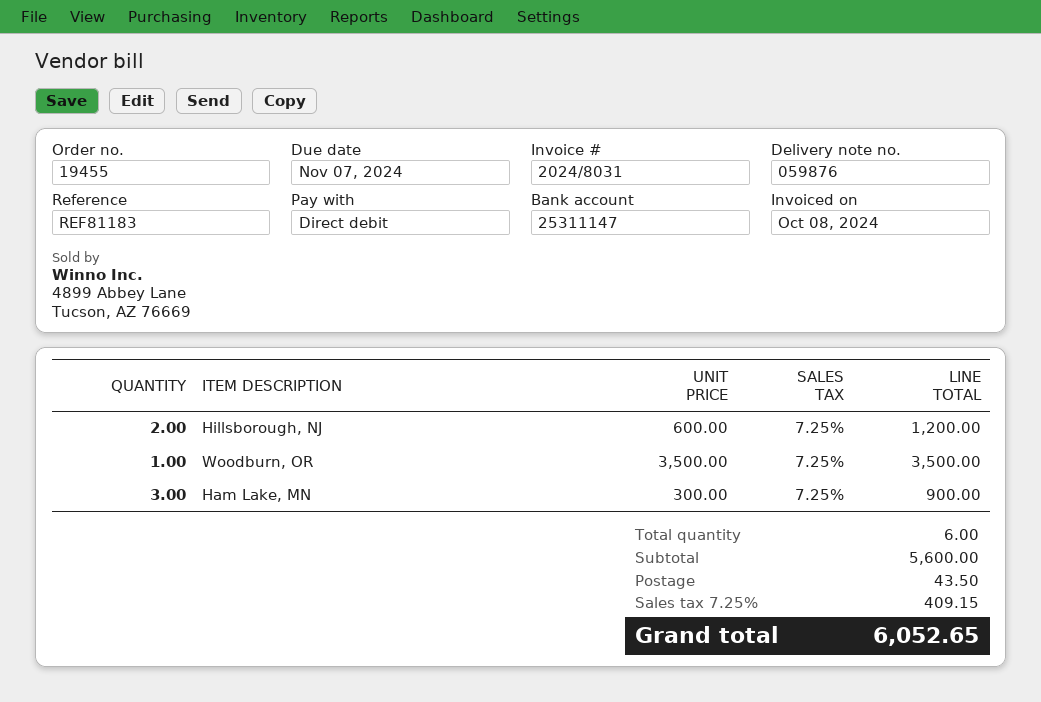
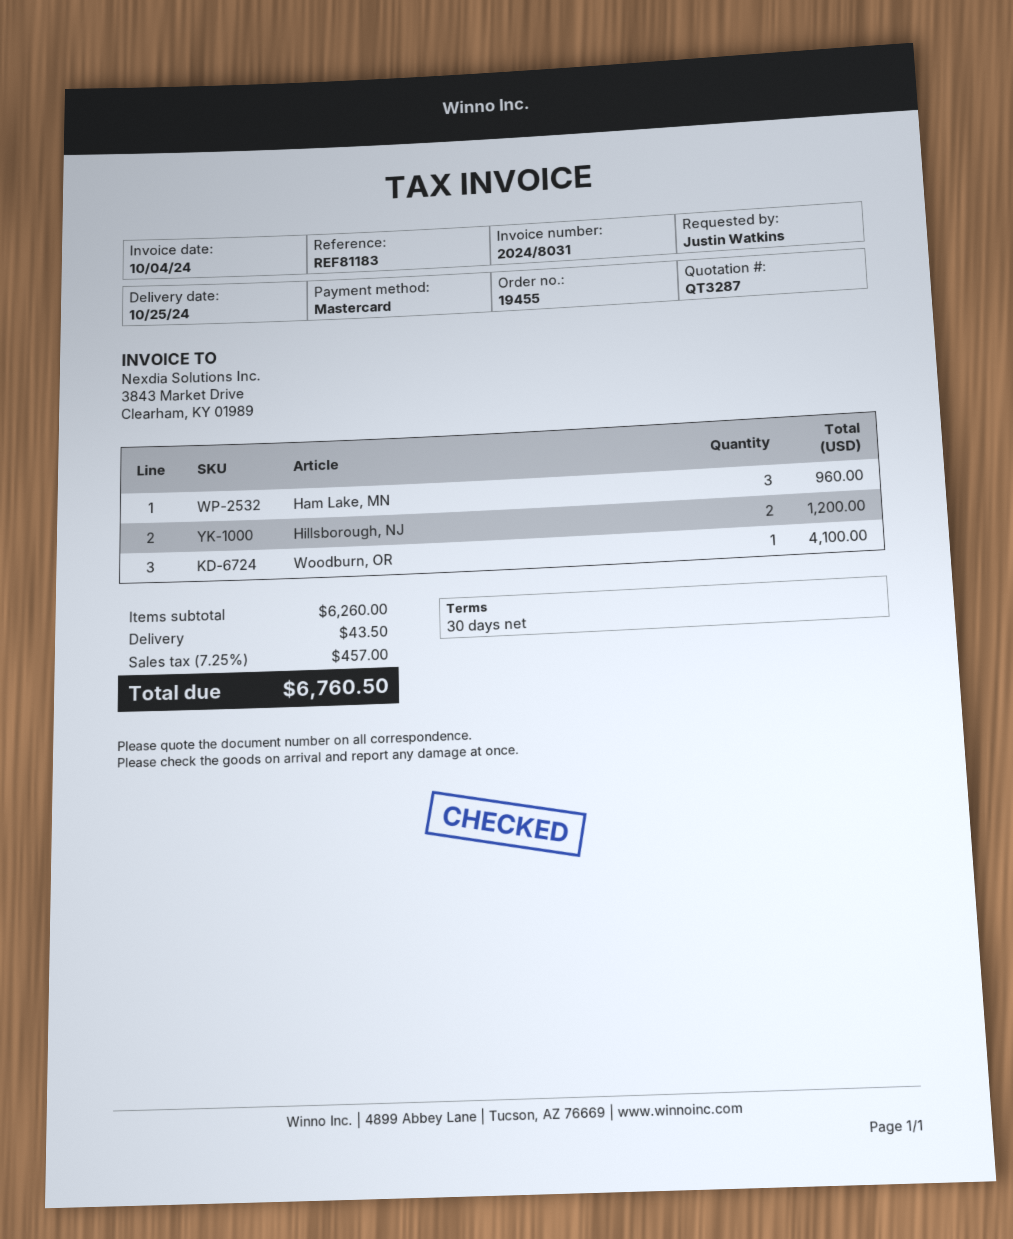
invoice date: 2024-10-08 -> 2024-10-04
payment method: direct debit -> Mastercard
Woodburn, OR: 1 for 3500.00 -> 1 for 4100.00
Ham Lake, MN: 3 for 900.00 -> 3 for 960.00
subtotal: 5600.00 -> 6260.00
tax: 7.25% = 409.15 -> 7.25% = 457.00
total: 6052.65 -> 6760.50

